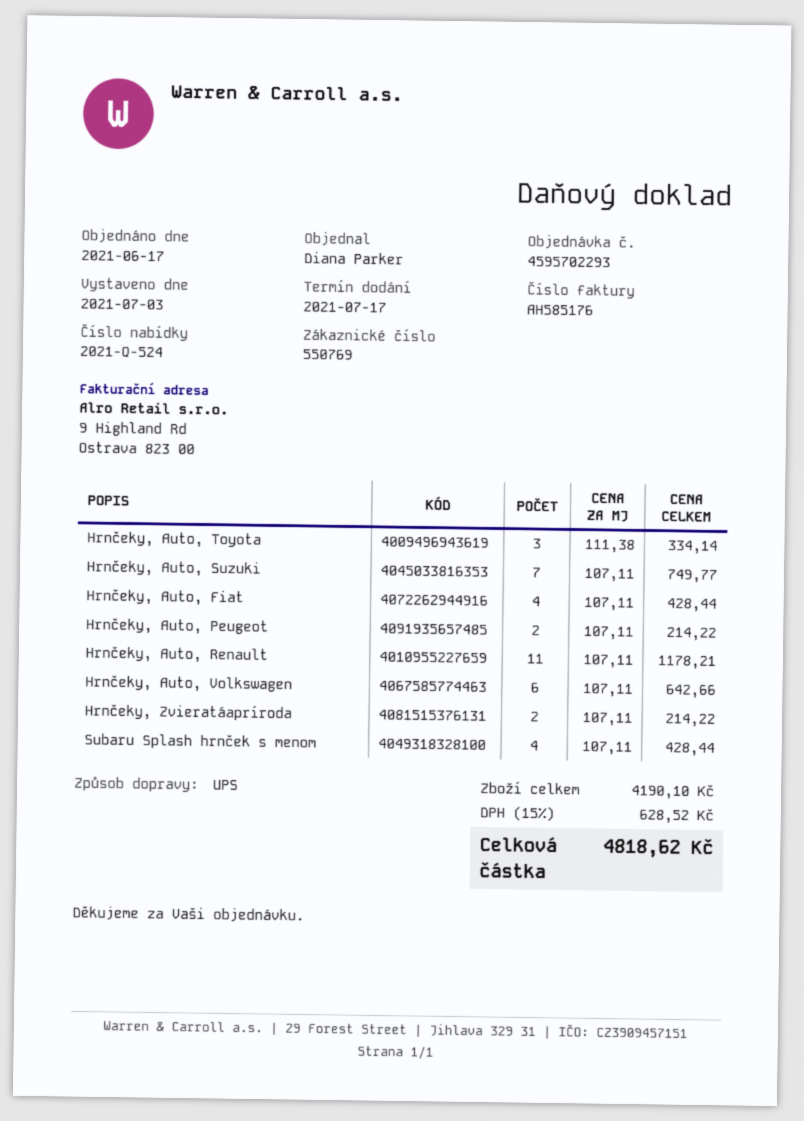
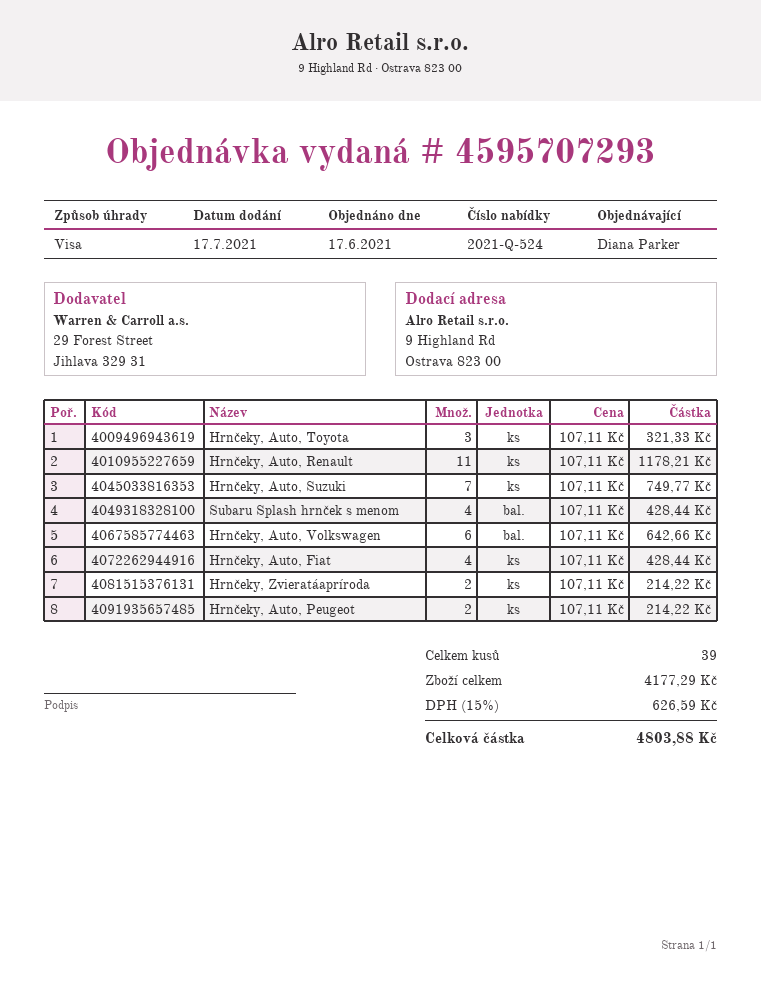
order number: 4595702293 -> 4595707293
Hrnčeky, Auto, Toyota: 3 x 111.38 = 334.14 -> 3 x 107.11 = 321.33
subtotal: 4190.10 -> 4177.29
tax: 15% = 628.52 -> 15% = 626.59
total: 4818.62 -> 4803.88

